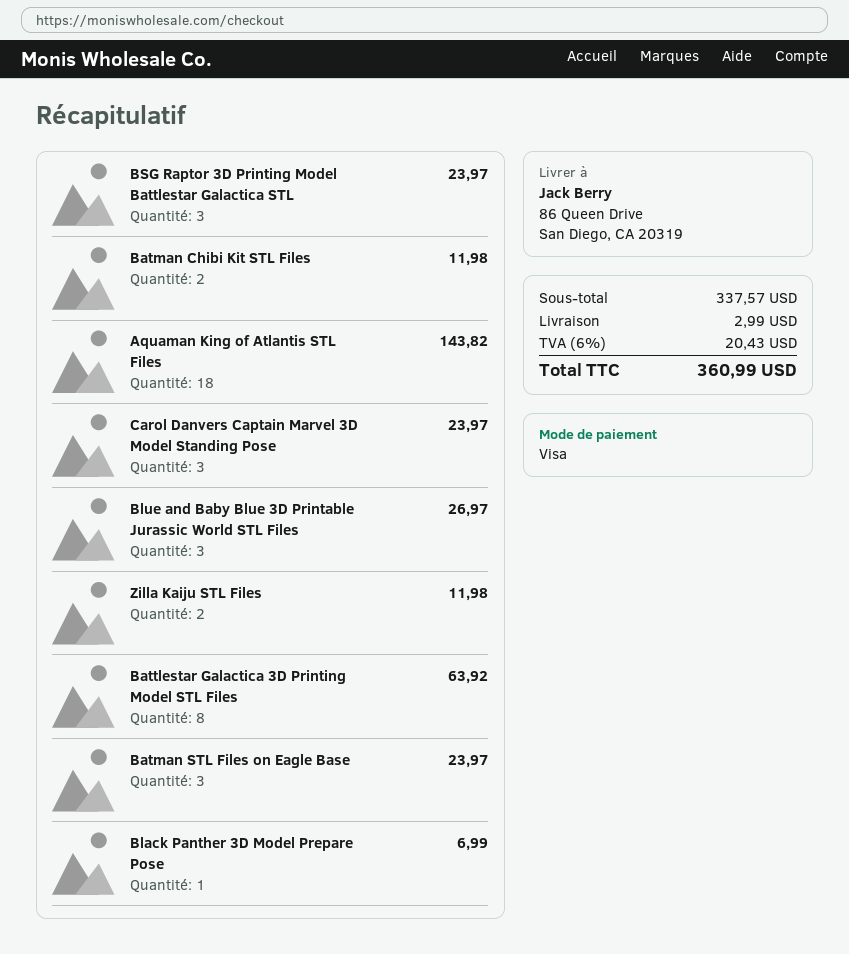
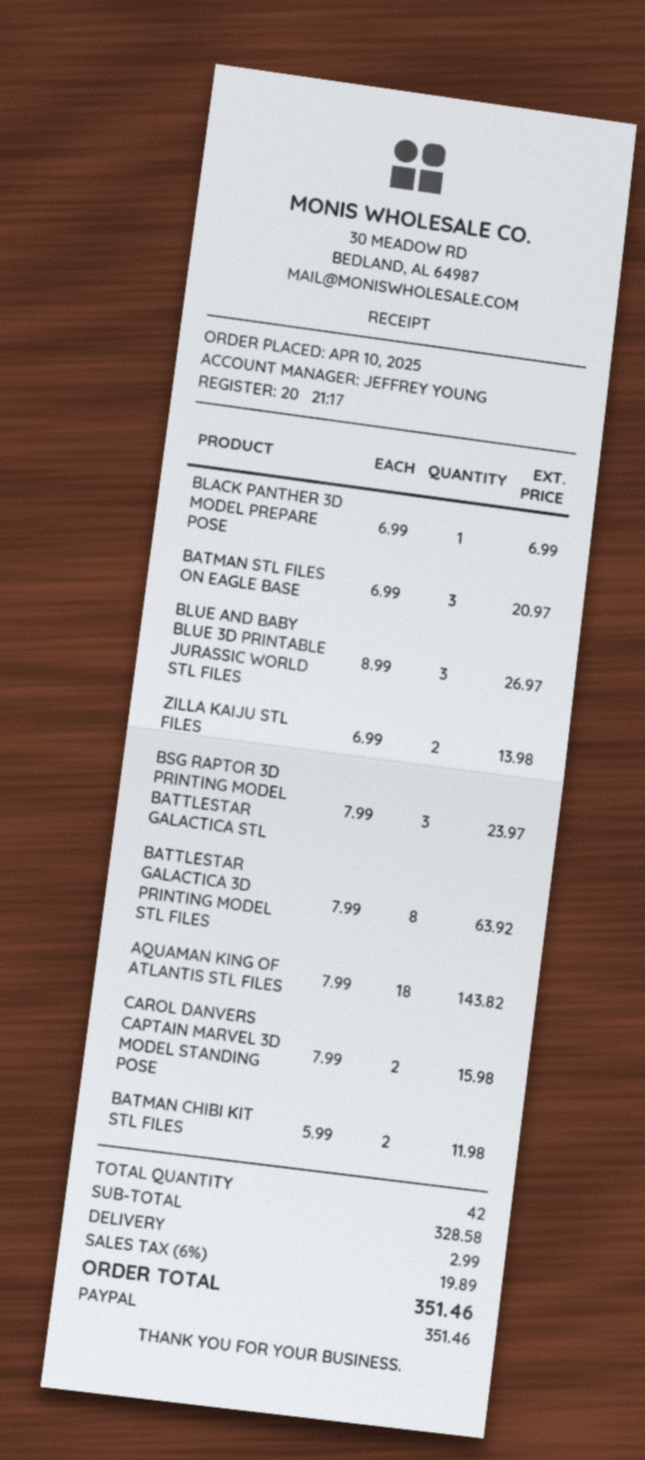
payment method: Visa -> PayPal
Carol Danvers Captain Marvel 3D Model Standing Pose: 3 for 23.97 -> 2 for 15.98
Zilla Kaiju STL Files: 2 for 11.98 -> 2 for 13.98
Batman STL Files on Eagle Base: 3 for 23.97 -> 3 for 20.97
subtotal: 337.57 -> 328.58
tax: 6% = 20.43 -> 6% = 19.89
total: 360.99 -> 351.46

